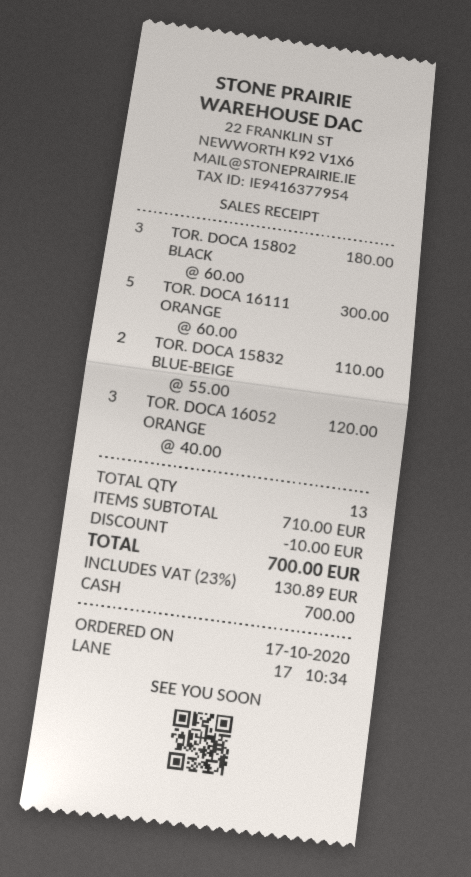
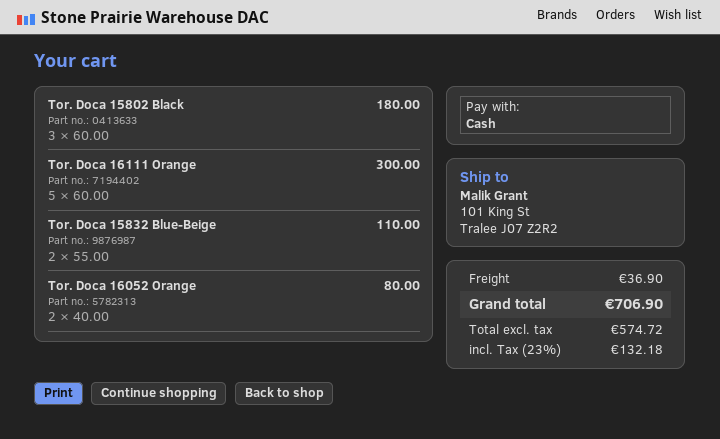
TOR. DOCA 16052 ORANGE: 3 x 40.00 = 120.00 -> 2 x 40.00 = 80.00
discount: 10.00 -> none
shipping: none -> 36.90
tax: 23% = 130.89 -> 23% = 132.18
total: 700.00 -> 706.90

